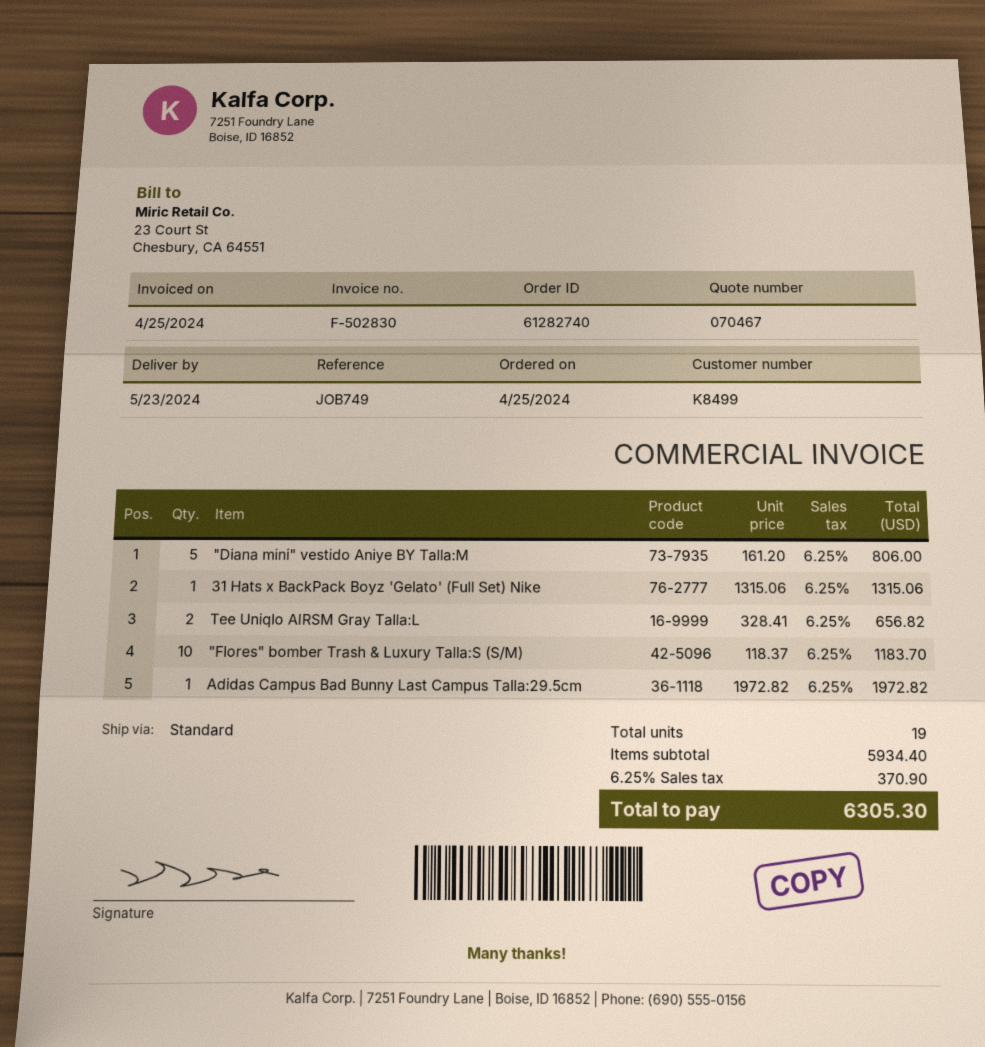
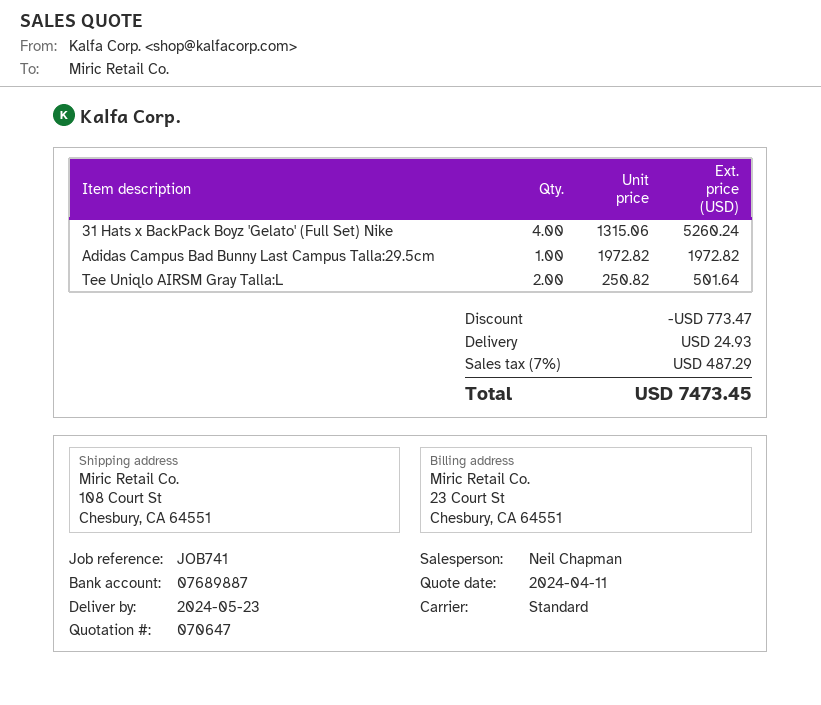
quote number: 070467 -> 070647
reference: JOB749 -> JOB741
"Diana mini" vestido Aniye BY Talla:M: 5 x 161.20 = 806.00 -> none
31 Hats x BackPack Boyz 'Gelato' (Full Set) Nike: 1 x 1315.06 = 1315.06 -> 4 x 1315.06 = 5260.24
Tee Uniqlo AIRSM Gray Talla:L: 2 x 328.41 = 656.82 -> 2 x 250.82 = 501.64
"Flores" bomber Trash & Luxury Talla:S (S/M): 10 x 118.37 = 1183.70 -> none
discount: none -> 773.47
shipping: none -> 24.93
tax: 6.25% = 370.90 -> 7% = 487.29
total: 6305.30 -> 7473.45

